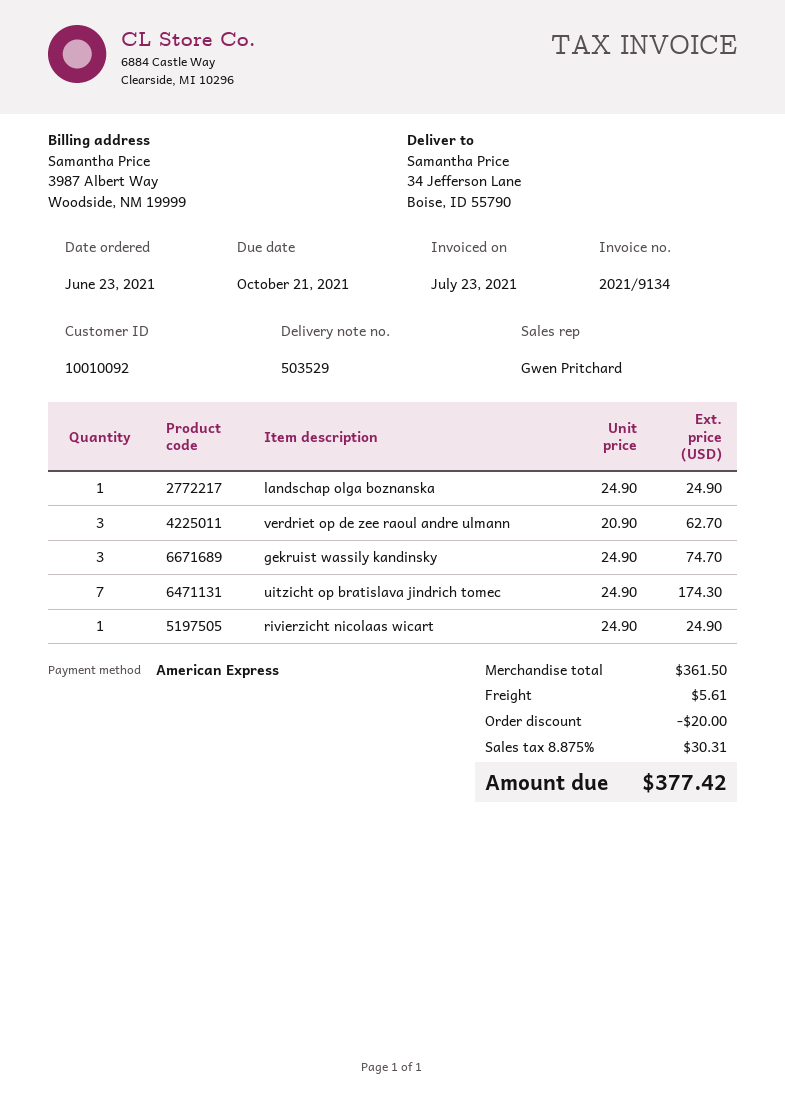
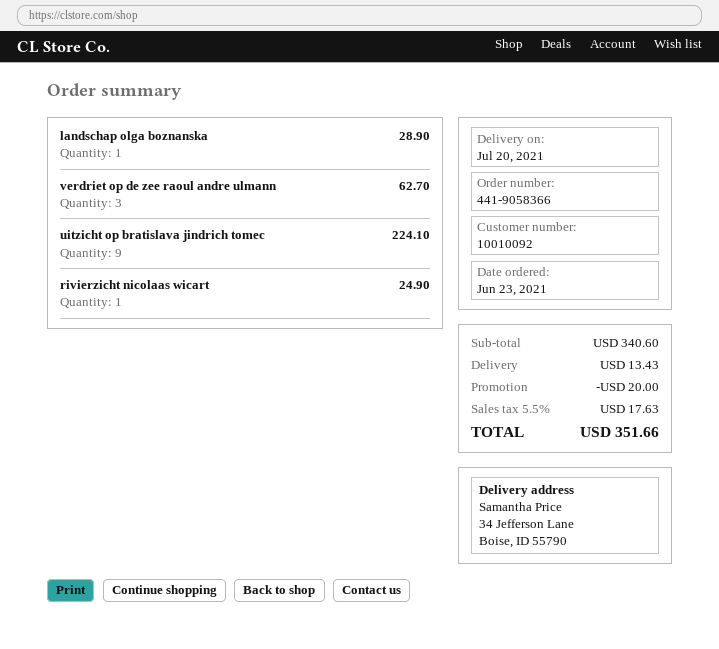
landschap olga boznanska: 1 for 24.90 -> 1 for 28.90
gekruist wassily kandinsky: 3 for 74.70 -> none
uitzicht op bratislava jindrich tomec: 7 for 174.30 -> 9 for 224.10
subtotal: 361.50 -> 340.60
shipping: 5.61 -> 13.43
tax: 8.875% = 30.31 -> 5.5% = 17.63
total: 377.42 -> 351.66

